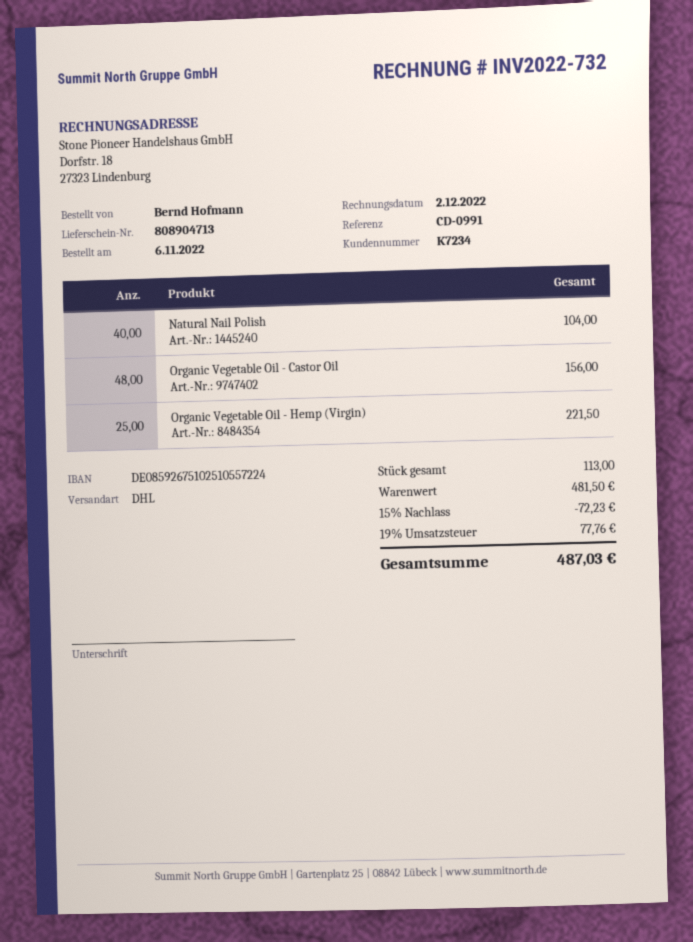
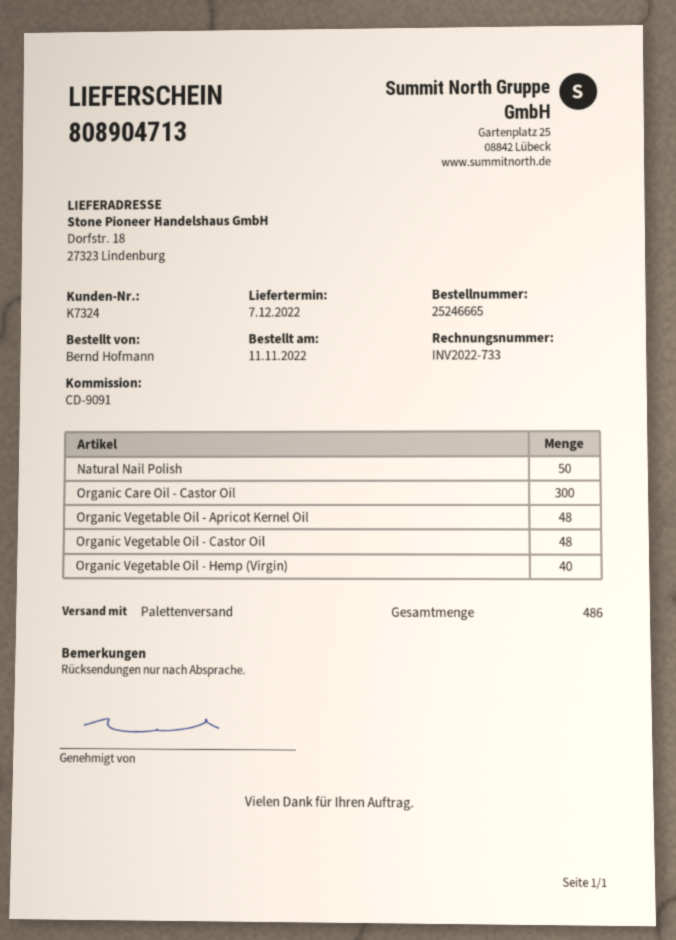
order date: 2022-11-06 -> 2022-11-11
invoice number: INV2022-732 -> INV2022-733
customer number: K7234 -> K7324
reference: CD-0991 -> CD-9091
shipping method: DHL -> pallet freight
Natural Nail Polish: 40 -> 50
Organic Vegetable Oil - Hemp (Virgin): 25 -> 40
Organic Care Oil - Castor Oil: none -> 300
Organic Vegetable Oil - Apricot Kernel Oil: none -> 48
total quantity: 113 -> 486

